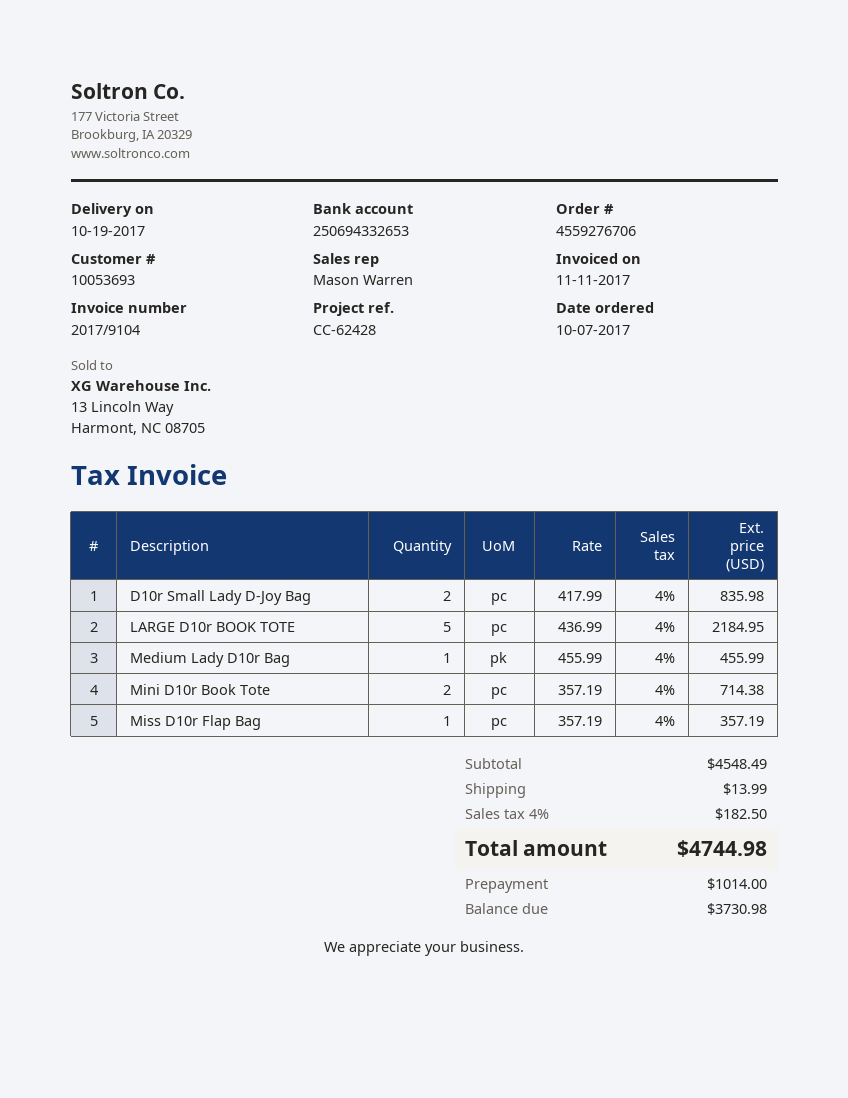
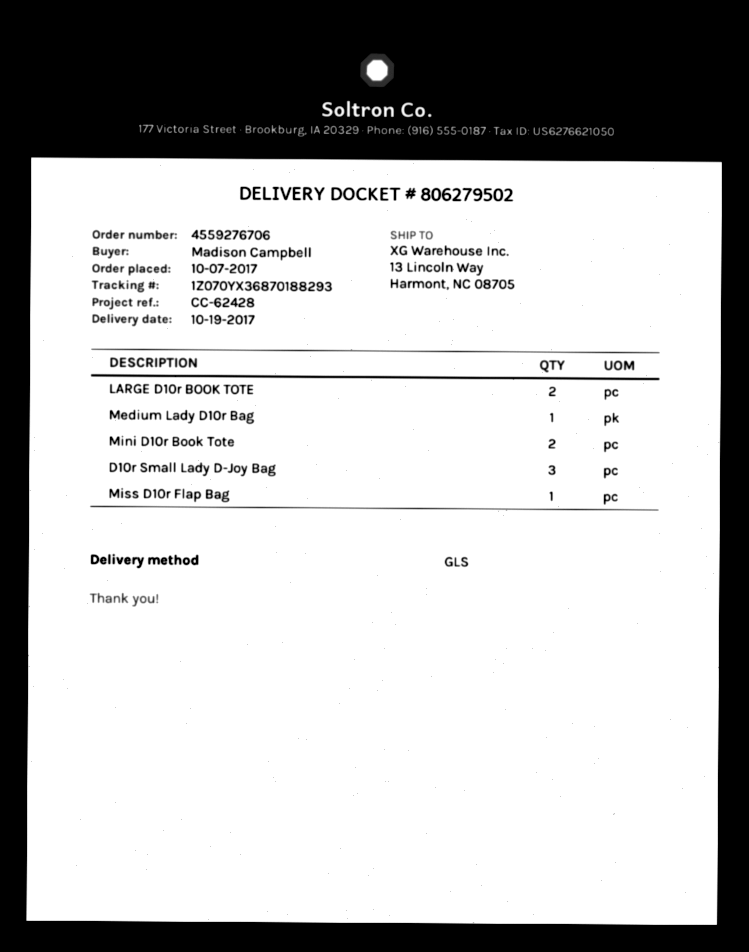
D10r Small Lady D-Joy Bag: 2 -> 3
LARGE D10r BOOK TOTE: 5 -> 2

